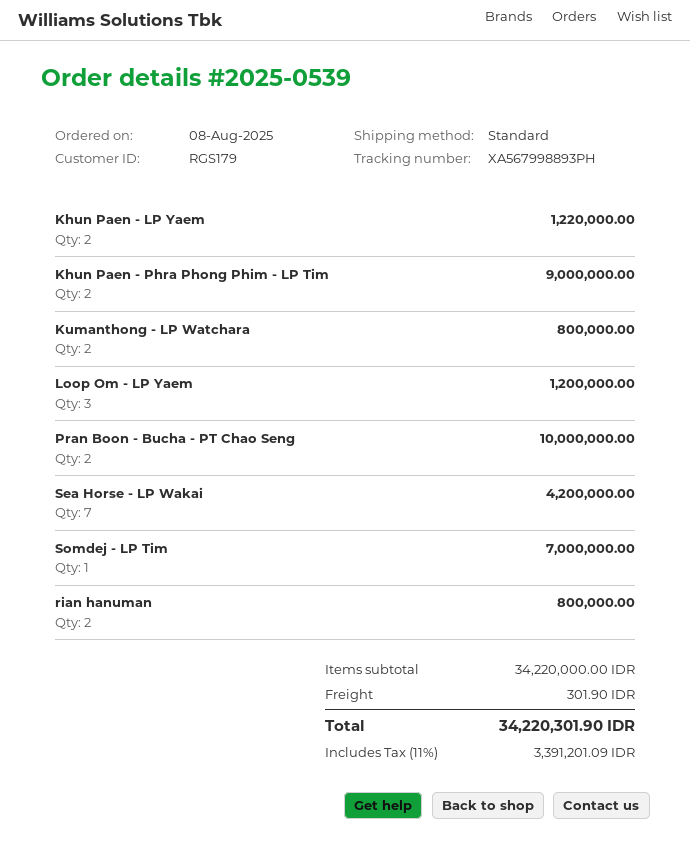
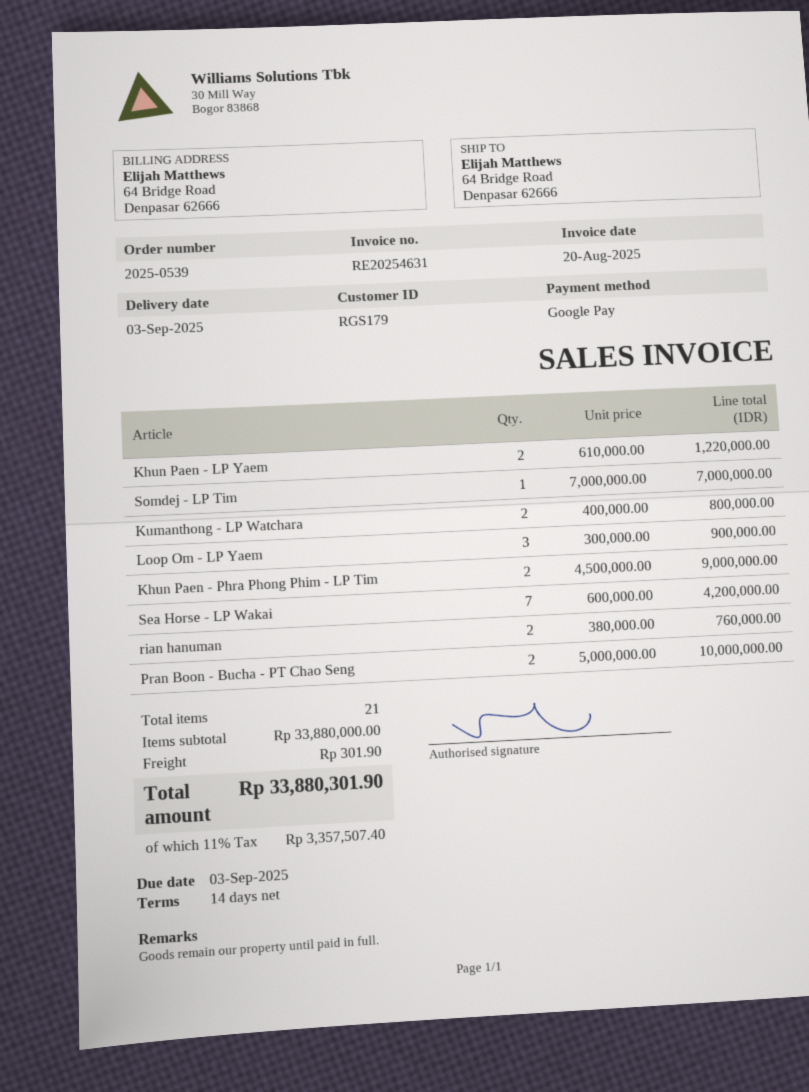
Loop Om - LP Yaem: 3 for 1200000.00 -> 3 for 900000.00
rian hanuman: 2 for 800000.00 -> 2 for 760000.00
subtotal: 34220000.00 -> 33880000.00
tax: 11% = 3391201.09 -> 11% = 3357507.40
total: 34220301.90 -> 33880301.90

